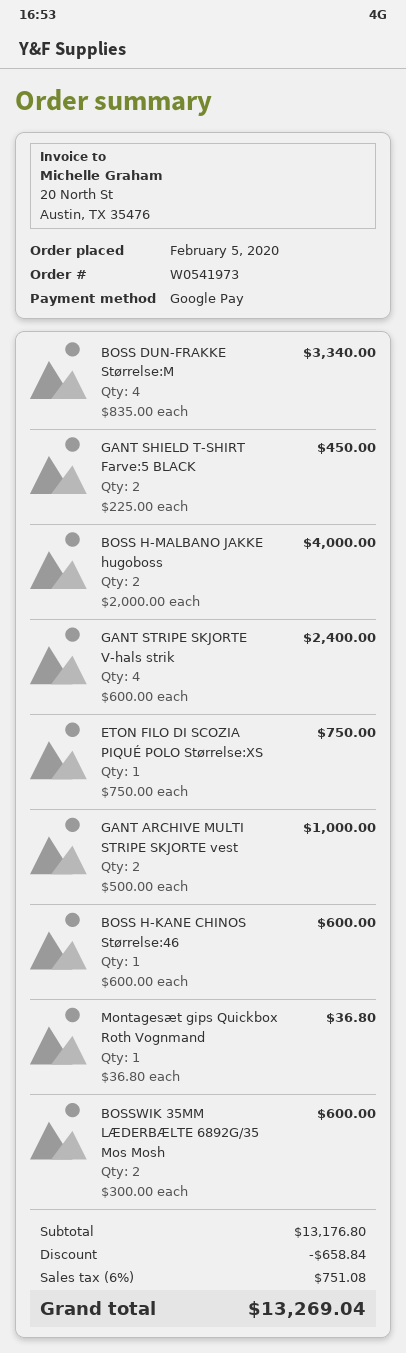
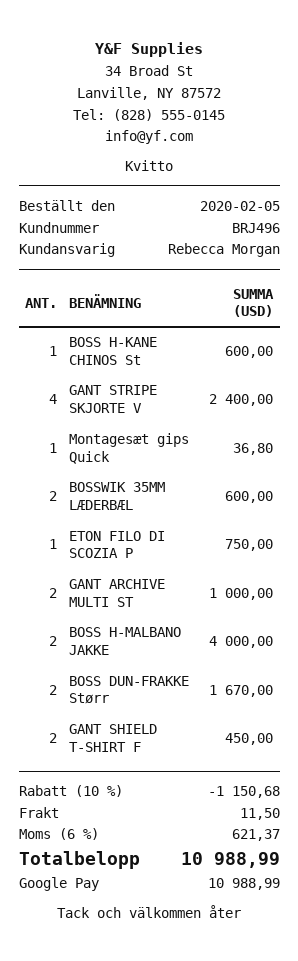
BOSS DUN-FRAKKE Størrelse:M: 4 for 3340.00 -> 2 for 1670.00
discount: 658.84 -> 1150.68
shipping: none -> 11.50
tax: 6% = 751.08 -> 6% = 621.37
total: 13269.04 -> 10988.99

